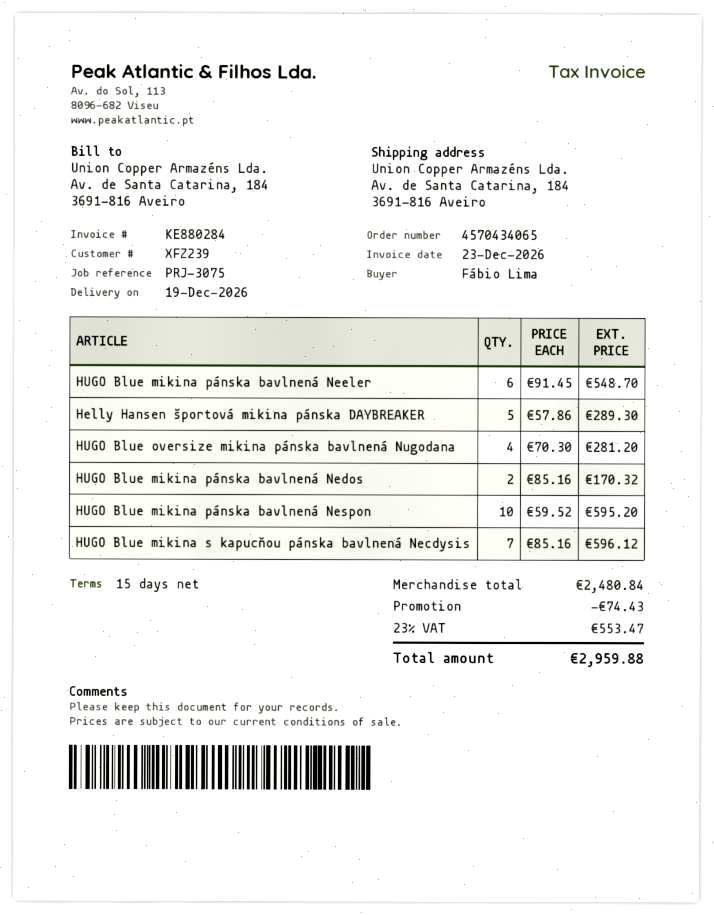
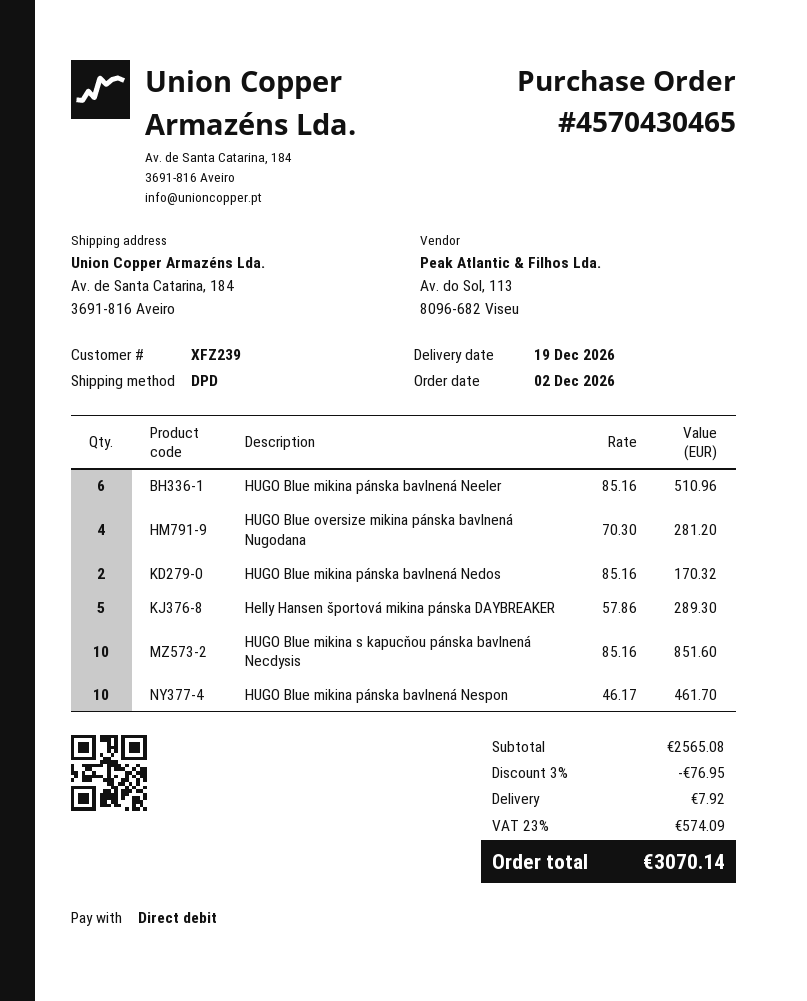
order number: 4570434065 -> 4570430465
HUGO Blue mikina pánska bavlnená Neeler: 6 x 91.45 = 548.70 -> 6 x 85.16 = 510.96
HUGO Blue mikina pánska bavlnená Nespon: 10 x 59.52 = 595.20 -> 10 x 46.17 = 461.70
HUGO Blue mikina s kapucňou pánska bavlnená Necdysis: 7 x 85.16 = 596.12 -> 10 x 85.16 = 851.60
subtotal: 2480.84 -> 2565.08
discount: 74.43 -> 76.95
shipping: none -> 7.92
tax: 23% = 553.47 -> 23% = 574.09
total: 2959.88 -> 3070.14

